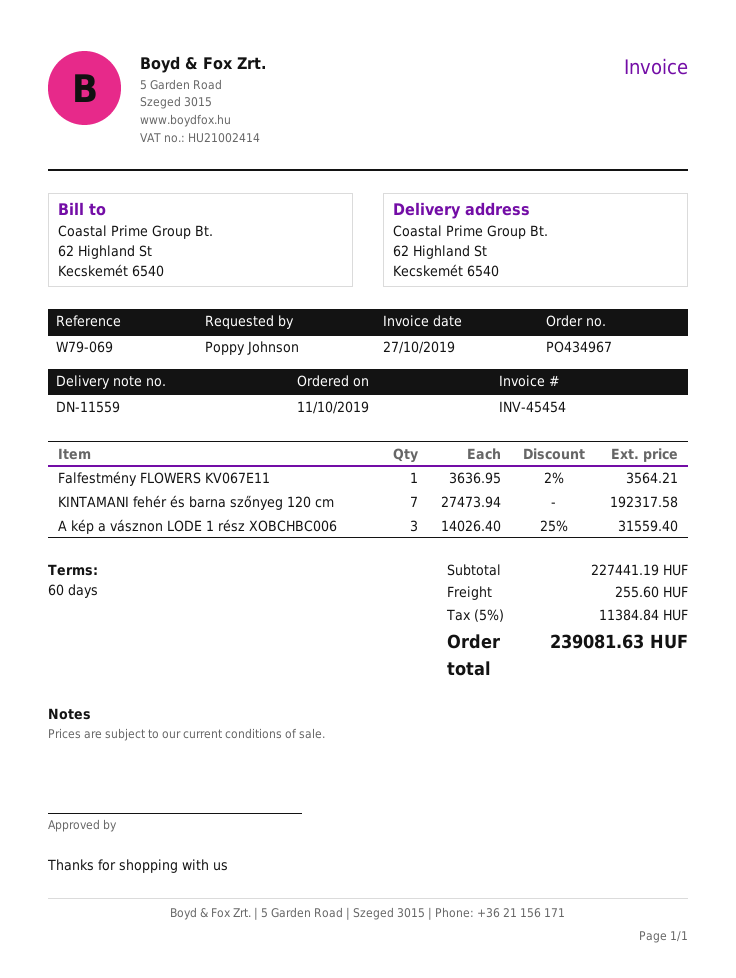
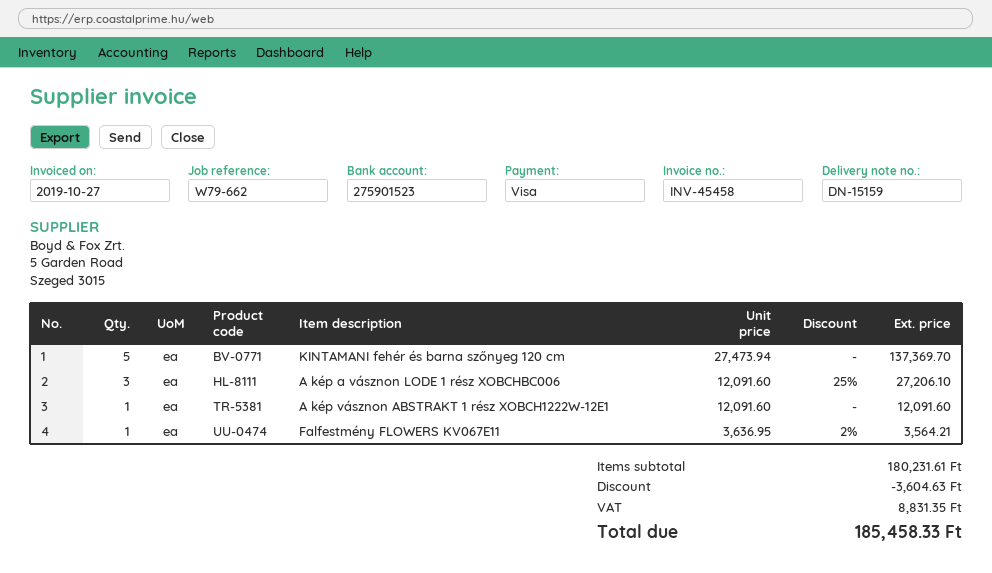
delivery note number: DN-11559 -> DN-15159
invoice number: INV-45454 -> INV-45458
reference: W79-069 -> W79-662
KINTAMANI fehér és barna szőnyeg 120 cm: 7 x 27473.94 = 192317.58 -> 5 x 27473.94 = 137369.70
A kép a vásznon LODE 1 rész XOBCHBC006: 3 x 14026.40 - 25% = 31559.40 -> 3 x 12091.60 - 25% = 27206.10
A kép vásznon ABSTRAKT 1 rész XOBCH1222W-12E1: none -> 1 x 12091.60 = 12091.60
subtotal: 227441.19 -> 180231.61
discount: none -> 3604.63
shipping: 255.60 -> none
tax: 11384.84 -> 8831.35
total: 239081.63 -> 185458.33

